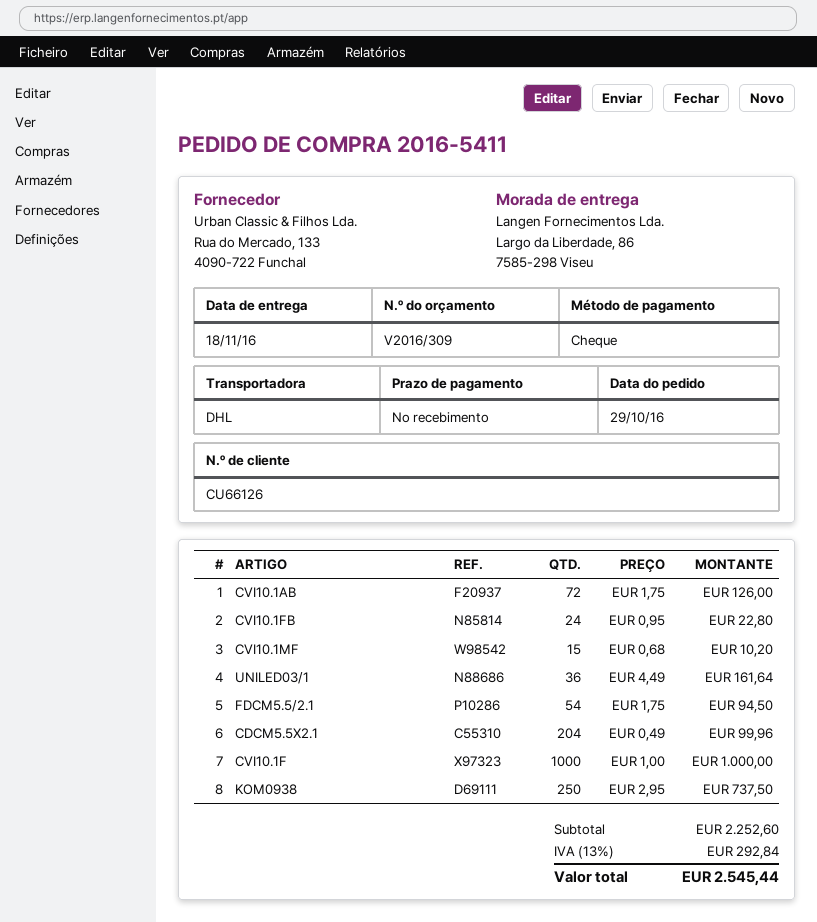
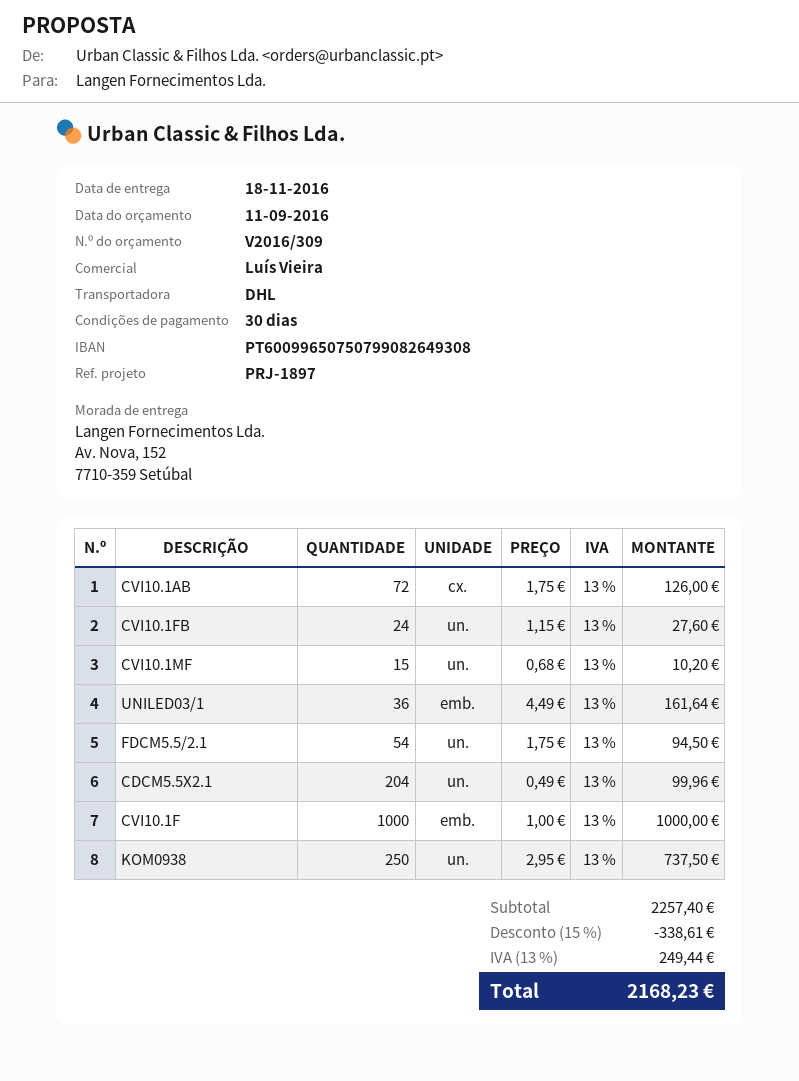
payment terms: on receipt -> 30 days
ship to: Largo da Liberdade, 86, 7585-298 Viseu -> Av. Nova, 152, 7710-359 Setúbal
CVI10.1FB: 24 x 0.95 = 22.80 -> 24 x 1.15 = 27.60
subtotal: 2252.60 -> 2257.40
discount: none -> 15% = 338.61
tax: 13% = 292.84 -> 13% = 249.44
total: 2545.44 -> 2168.23

